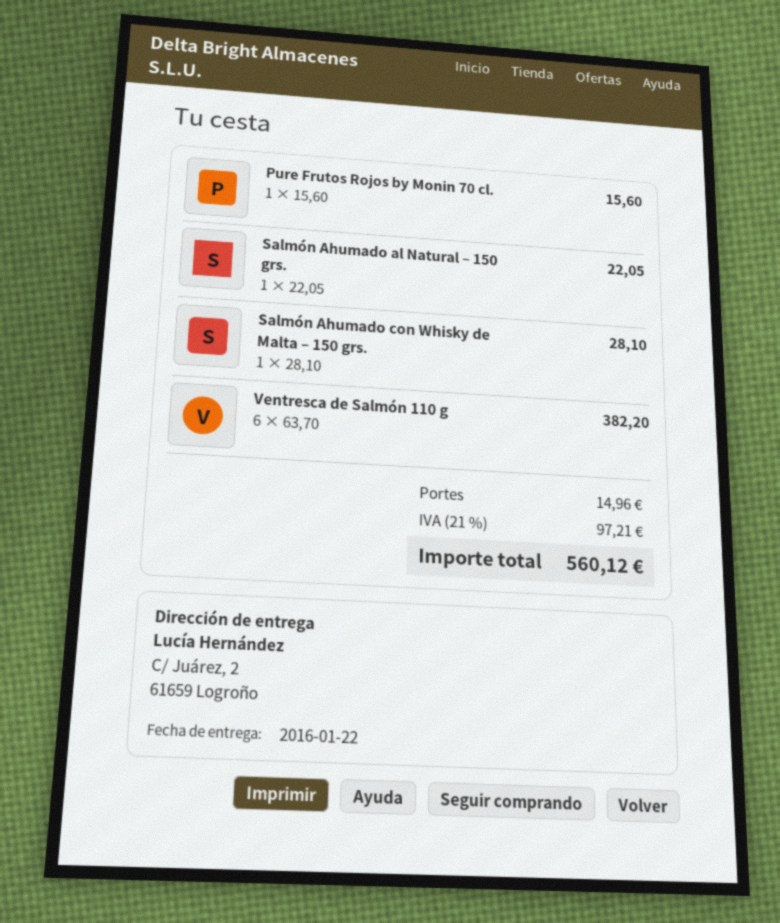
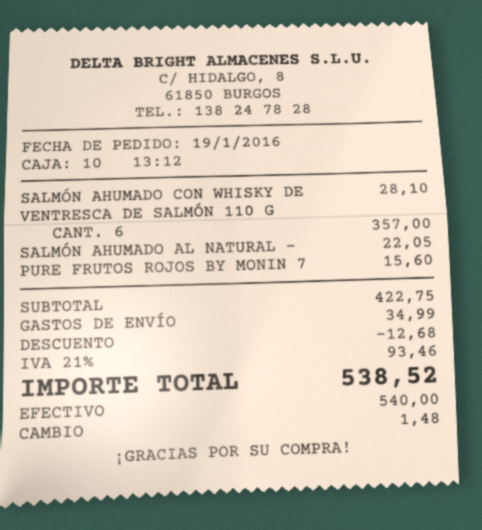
Ventresca de Salmón 110 g: 6 for 382.20 -> 6 for 357.00
discount: none -> 12.68
shipping: 14.96 -> 34.99
tax: 21% = 97.21 -> 21% = 93.46
total: 560.12 -> 538.52

